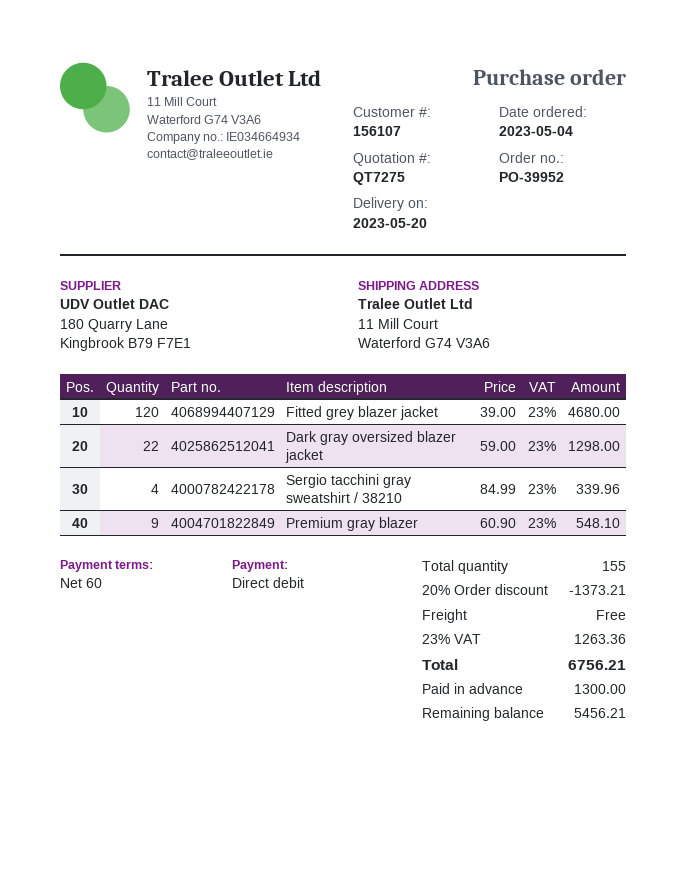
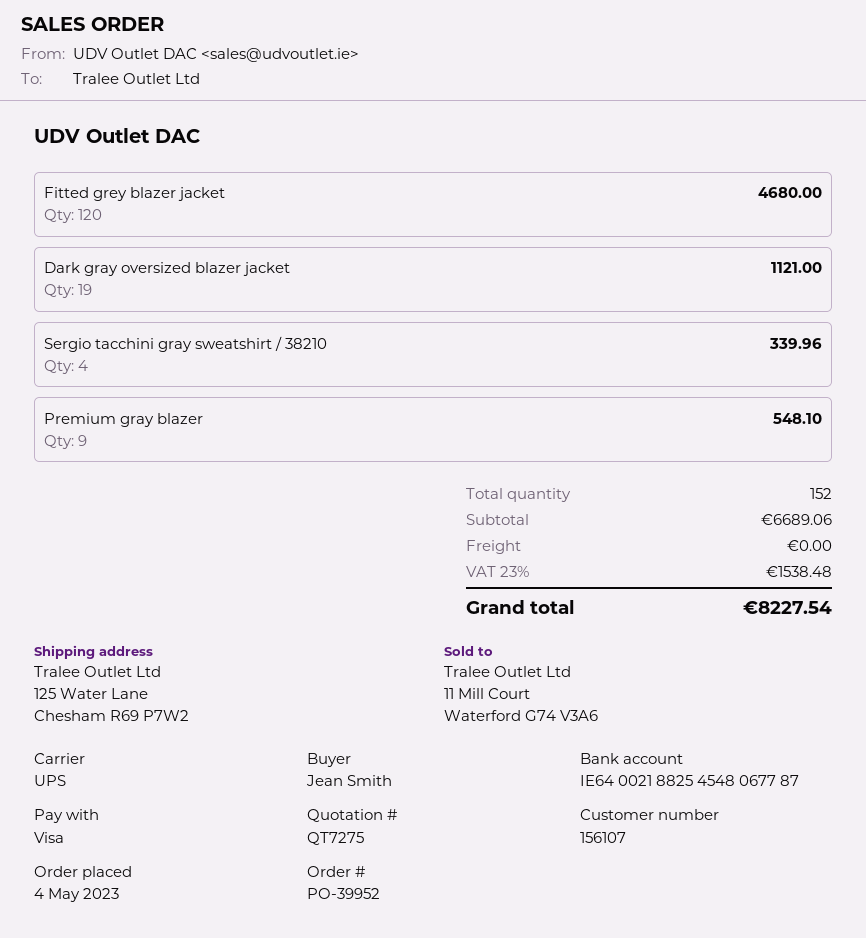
payment method: direct debit -> Visa
ship to: 11 Mill Court, Waterford G74 V3A6 -> 125 Water Lane, Chesham R69 P7W2
Dark gray oversized blazer jacket: 22 for 1298.00 -> 19 for 1121.00
total quantity: 155 -> 152
discount: 20% = 1373.21 -> none
tax: 23% = 1263.36 -> 23% = 1538.48
total: 6756.21 -> 8227.54

